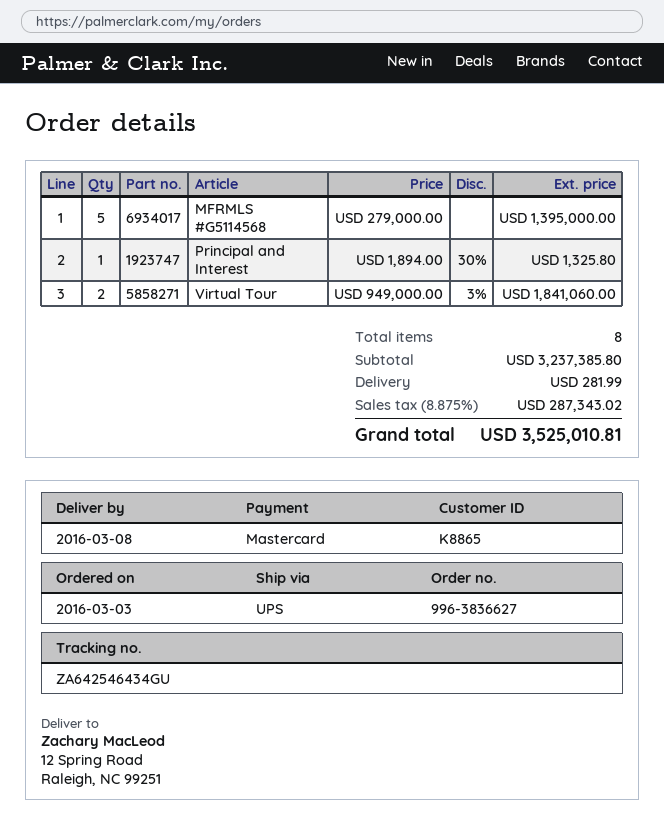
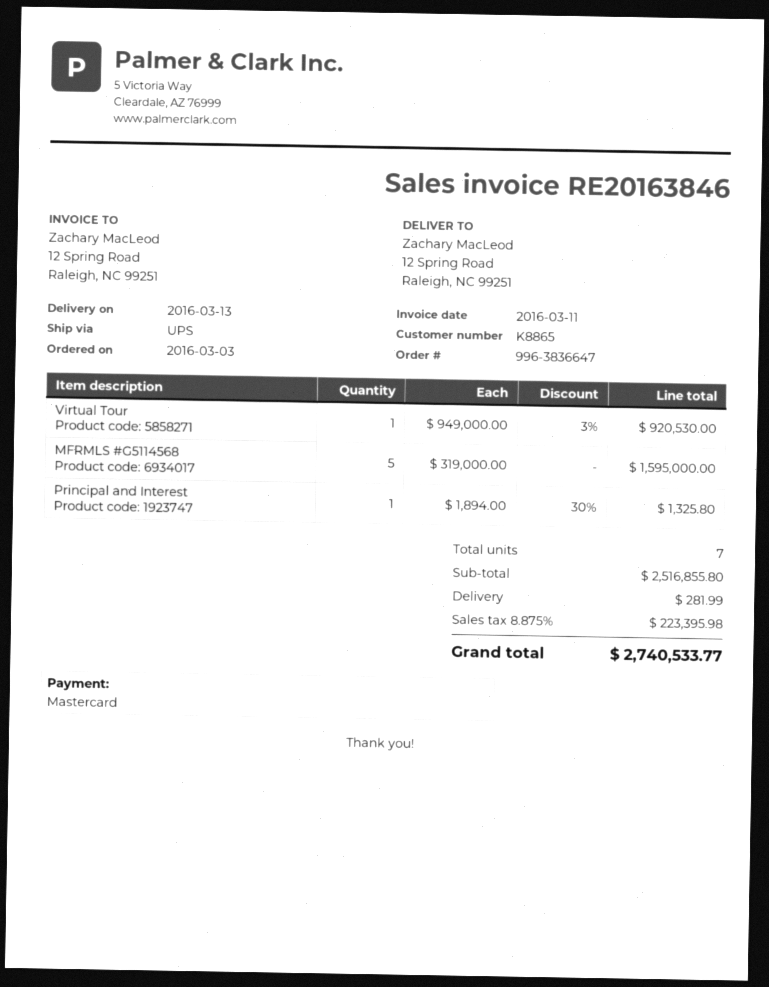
order number: 996-3836627 -> 996-3836647
delivery date: 2016-03-08 -> 2016-03-13
MFRMLS #G5114568: 5 x 279000.00 = 1395000.00 -> 5 x 319000.00 = 1595000.00
Virtual Tour: 2 x 949000.00 - 3% = 1841060.00 -> 1 x 949000.00 - 3% = 920530.00
total quantity: 8 -> 7
subtotal: 3237385.80 -> 2516855.80
tax: 8.875% = 287343.02 -> 8.875% = 223395.98
total: 3525010.81 -> 2740533.77

